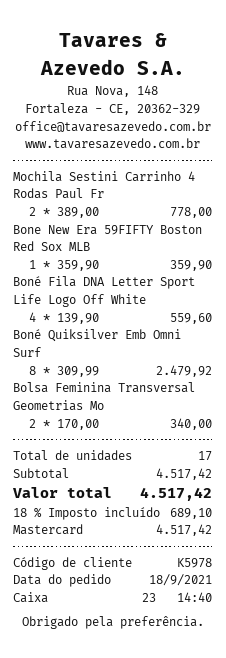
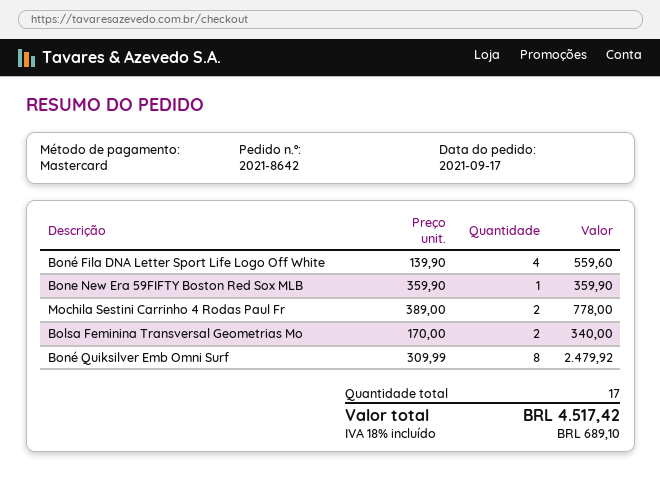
order date: 2021-09-18 -> 2021-09-17

